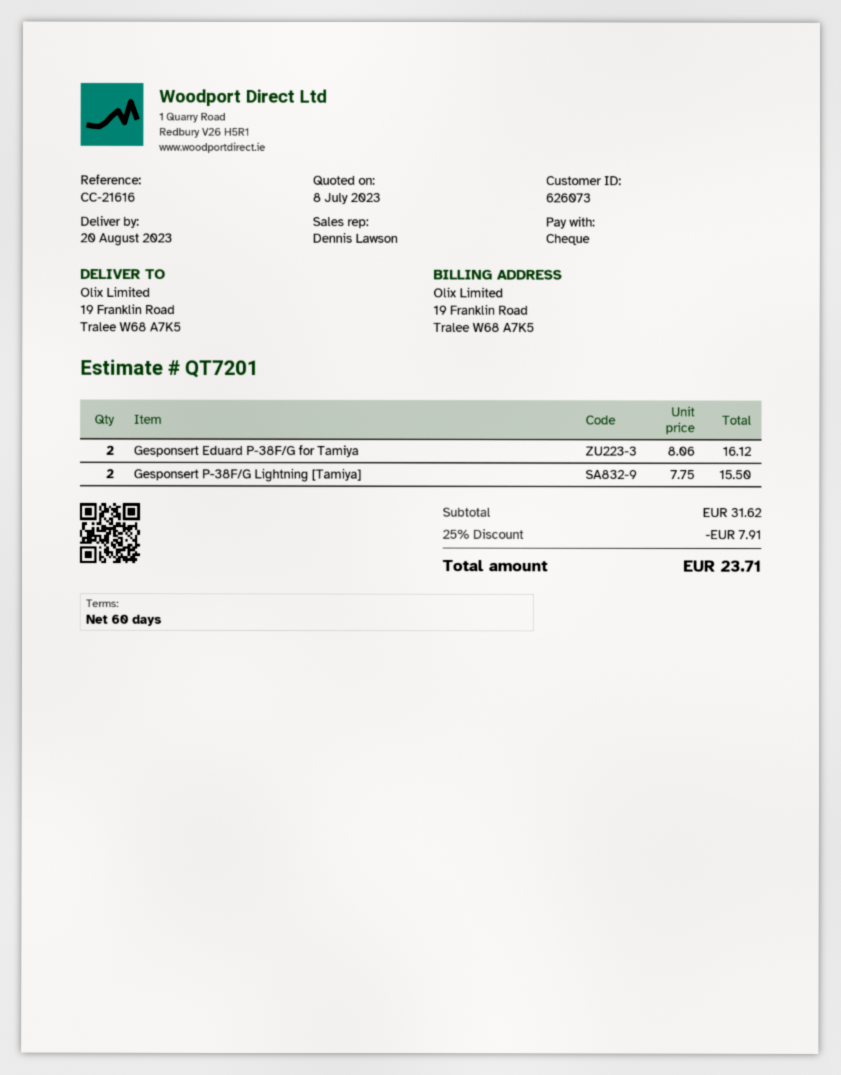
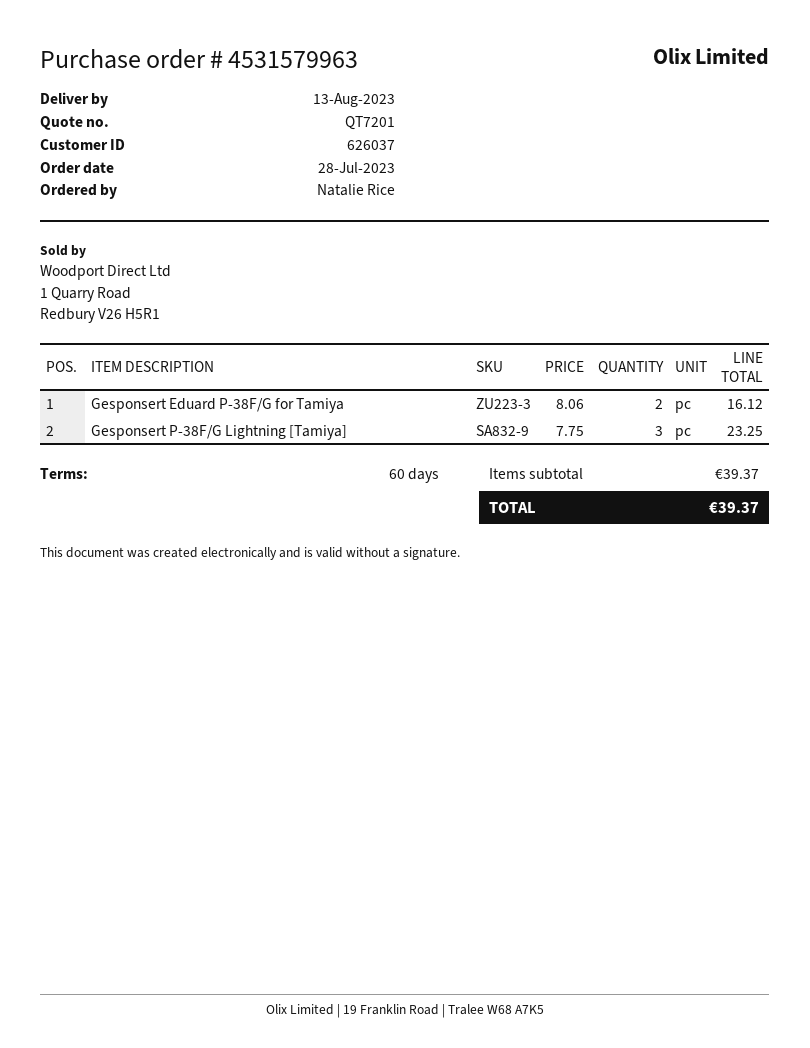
delivery date: 2023-08-20 -> 2023-08-13
customer number: 626073 -> 626037
Gesponsert P-38F/G Lightning [Tamiya]: 2 x 7.75 = 15.50 -> 3 x 7.75 = 23.25
subtotal: 31.62 -> 39.37
discount: 25% = 7.91 -> none
total: 23.71 -> 39.37

